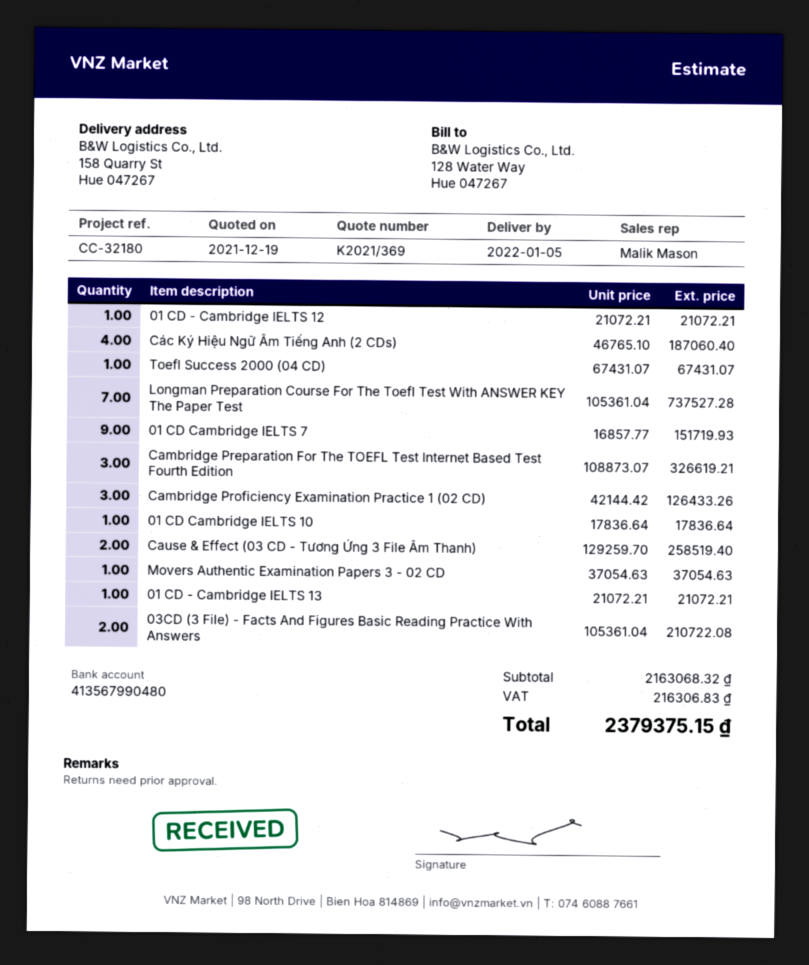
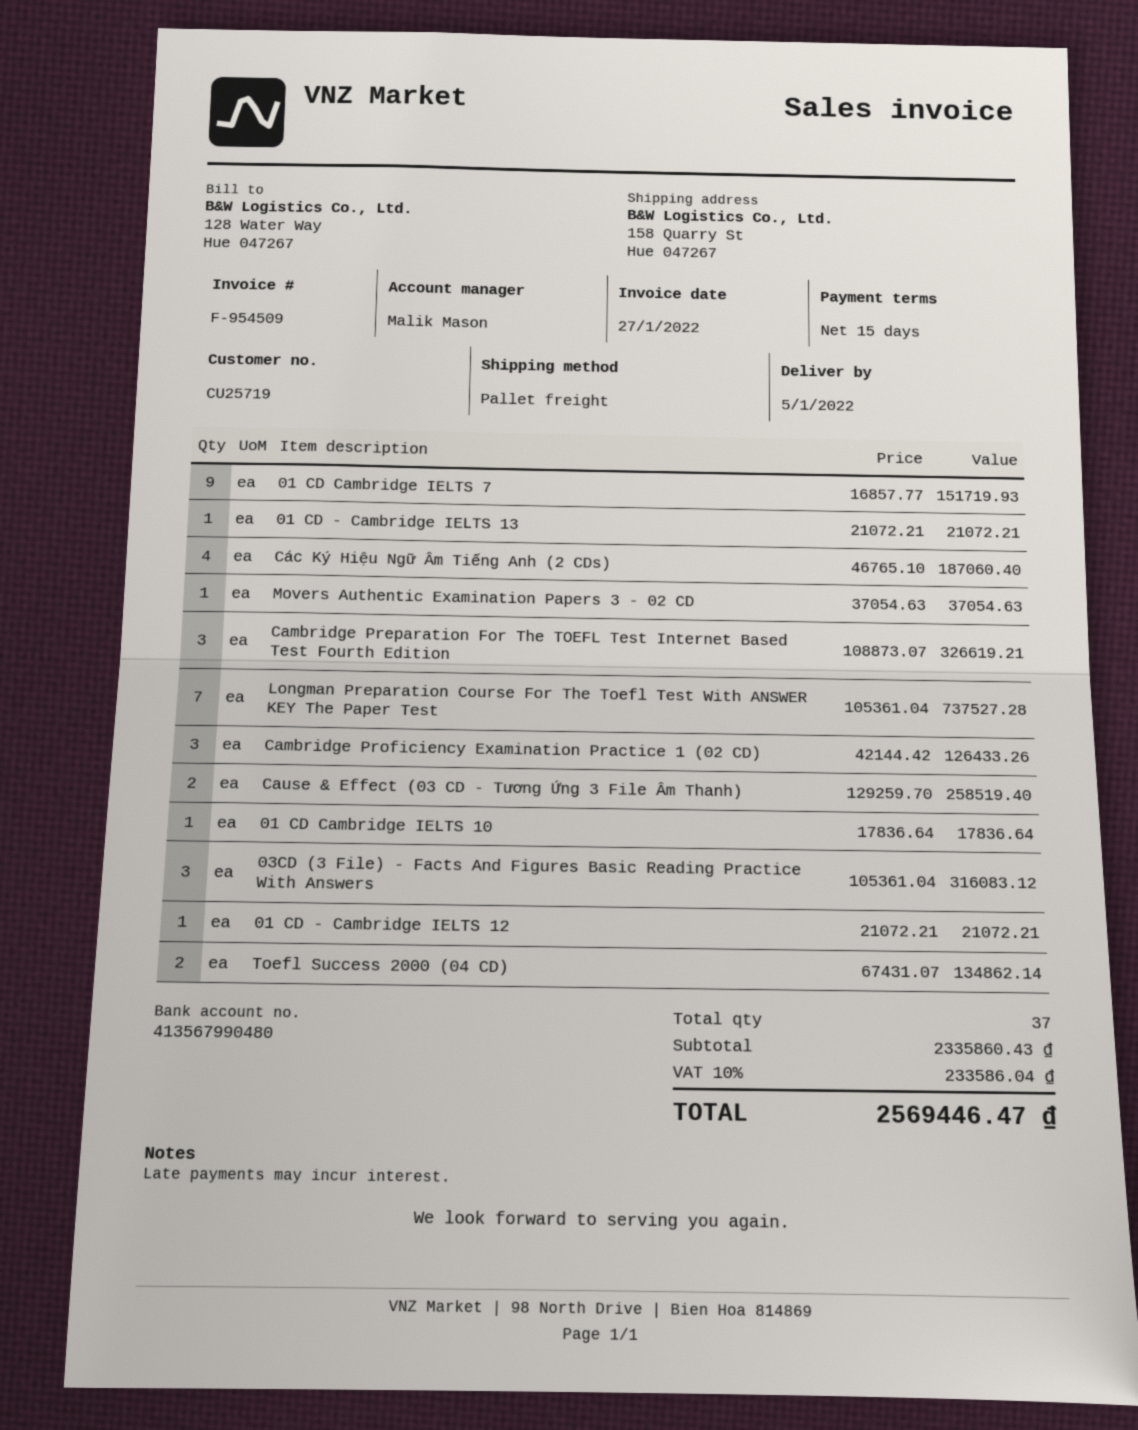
Toefl Success 2000 (04 CD): 1 x 67431.07 = 67431.07 -> 2 x 67431.07 = 134862.14
03CD (3 File) - Facts And Figures Basic Reading Practice With Answers: 2 x 105361.04 = 210722.08 -> 3 x 105361.04 = 316083.12
subtotal: 2163068.32 -> 2335860.43
tax: 216306.83 -> 233586.04
total: 2379375.15 -> 2569446.47

